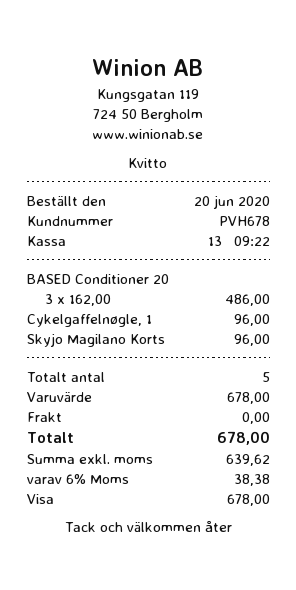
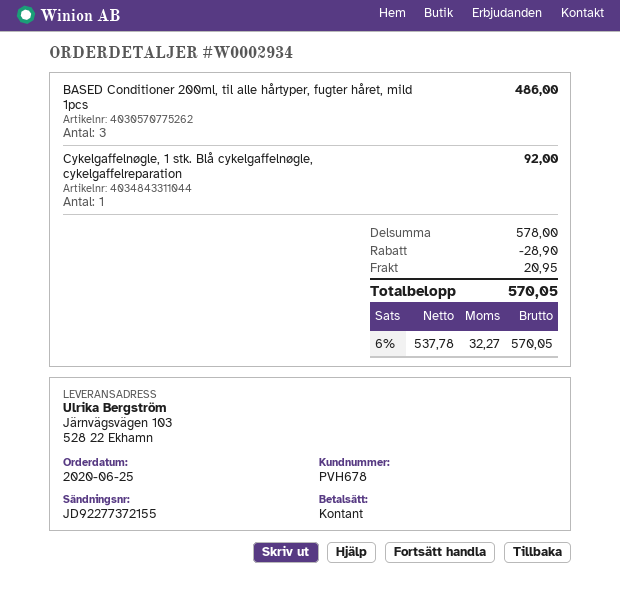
order date: 2020-06-20 -> 2020-06-25
payment method: Visa -> cash
Cykelgaffelnøgle, 1: 1 for 96.00 -> 1 for 92.00
Skyjo Magilano Korts: 1 for 96.00 -> none
subtotal: 678.00 -> 578.00
discount: none -> 28.90
shipping: 0.00 -> 20.95
net: 639.62 -> 537.78
tax: 6% = 38.38 -> 6% = 32.27
total: 678.00 -> 570.05

